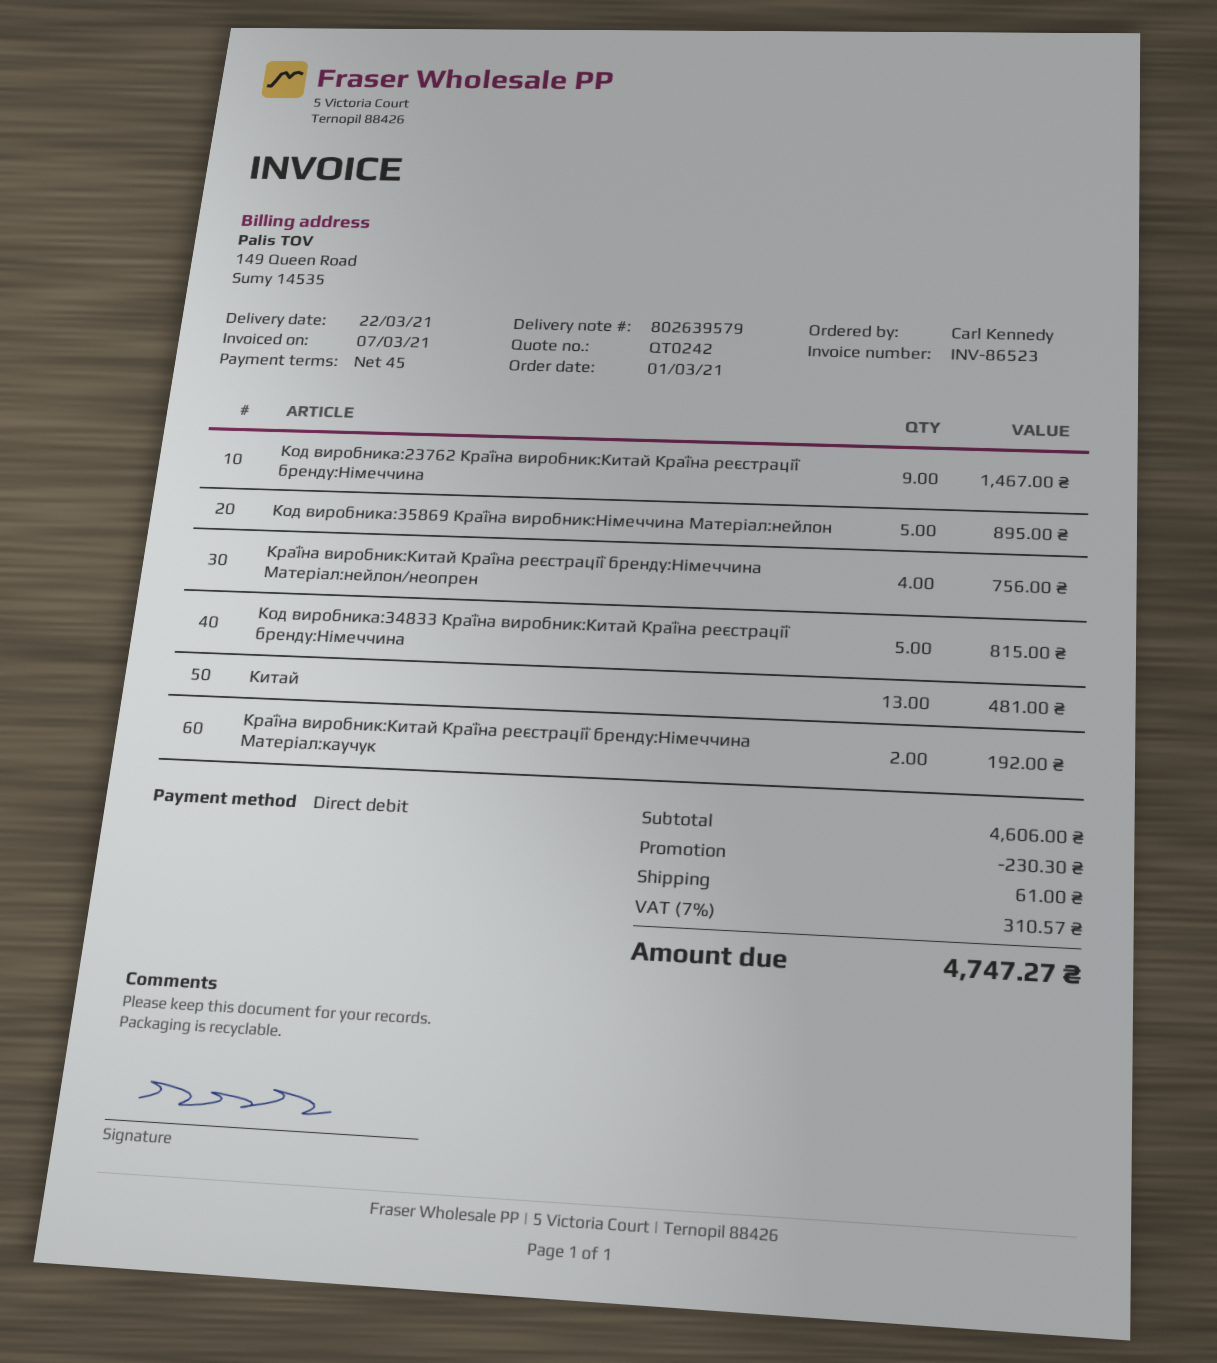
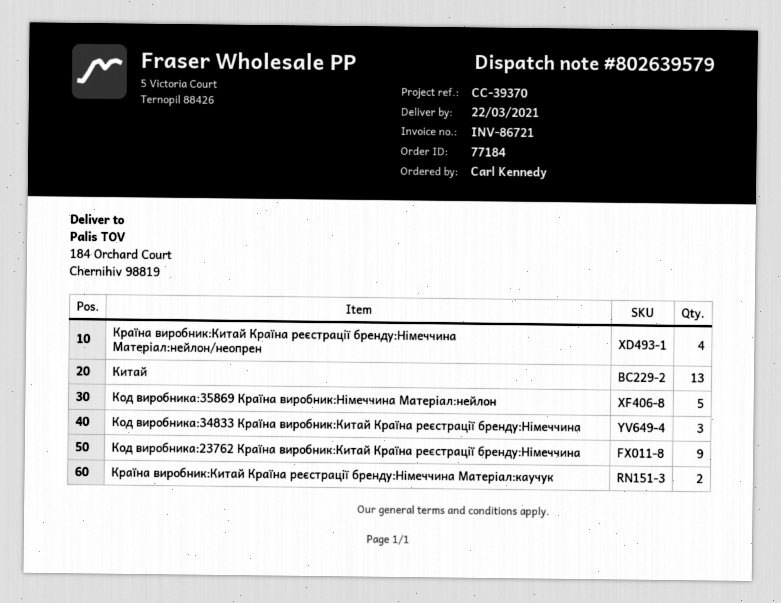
invoice number: INV-86523 -> INV-86721
Код виробника:34833 Країна виробник:Китай Країна реєстрації бренду:Німеччина: 5 -> 3

